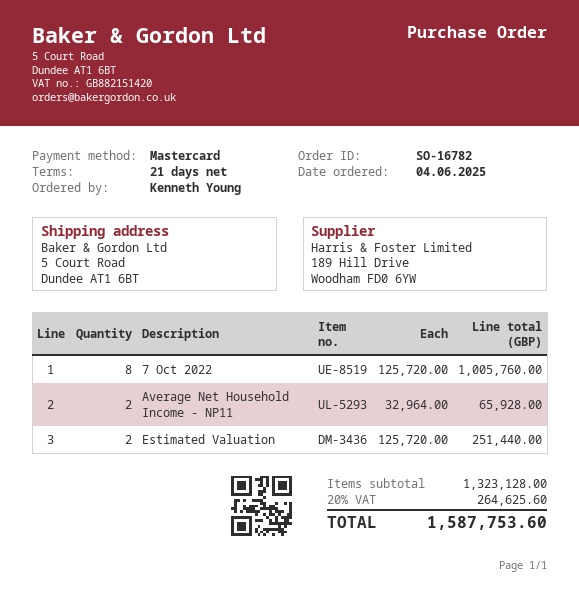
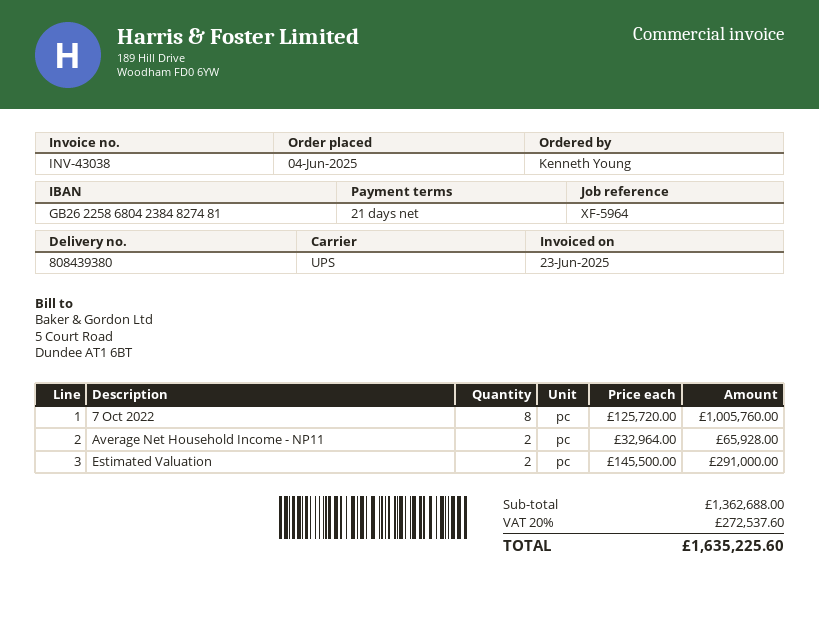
Estimated Valuation: 2 x 125720.00 = 251440.00 -> 2 x 145500.00 = 291000.00
subtotal: 1323128.00 -> 1362688.00
tax: 20% = 264625.60 -> 20% = 272537.60
total: 1587753.60 -> 1635225.60

